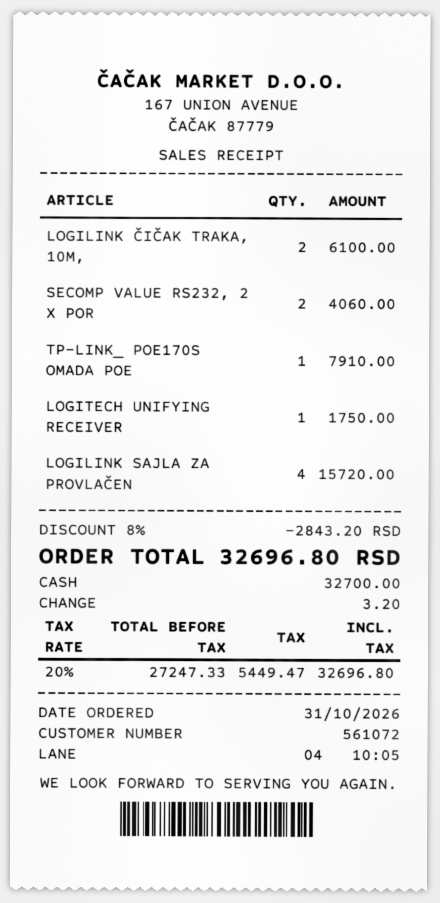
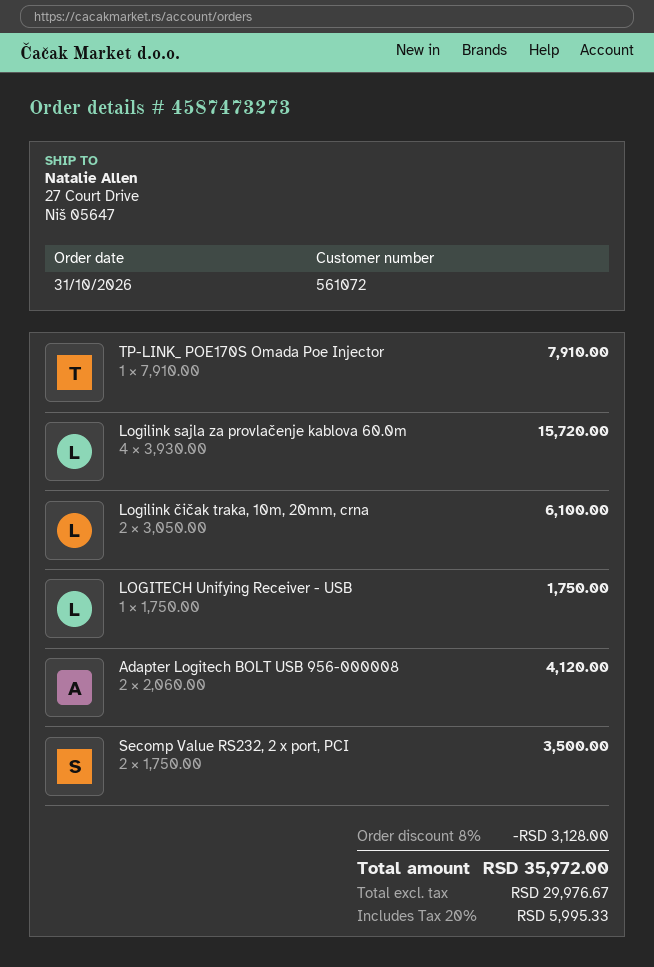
SECOMP VALUE RS232, 2 X POR: 2 for 4060.00 -> 2 for 3500.00
Adapter Logitech BOLT USB 956-000008: none -> 2 for 4120.00
discount: 8% = 2843.20 -> 8% = 3128.00
net: 27247.33 -> 29976.67
tax: 20% = 5449.47 -> 20% = 5995.33
total: 32696.80 -> 35972.00

